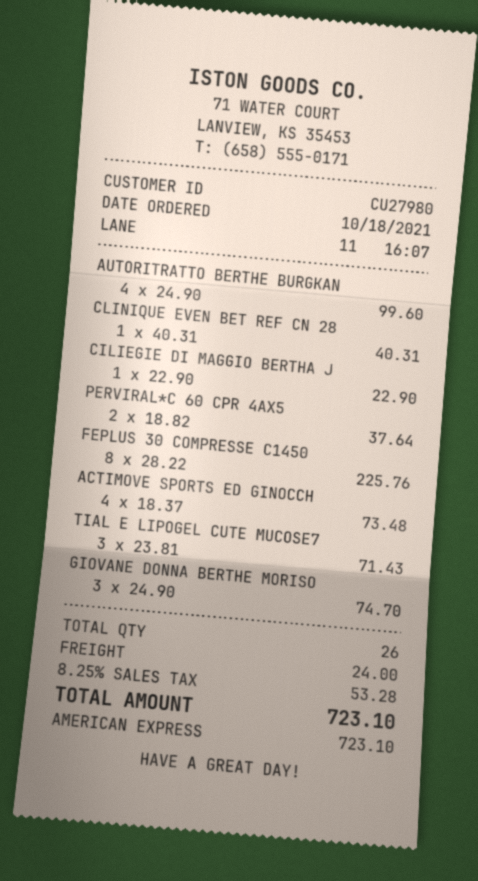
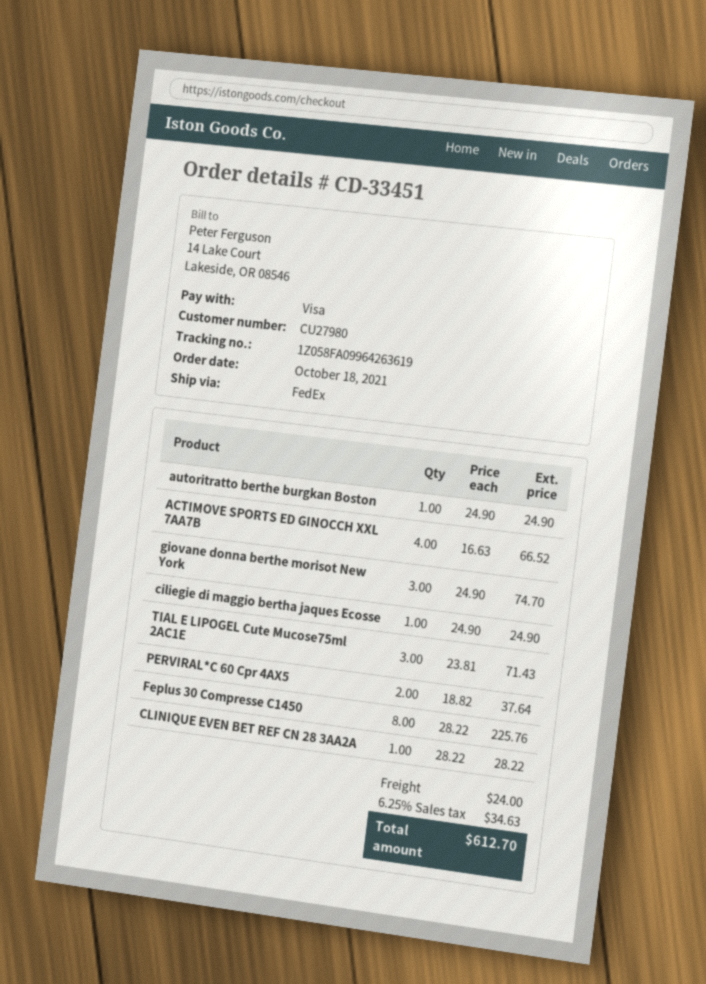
payment method: American Express -> Visa
AUTORITRATTO BERTHE BURGKAN: 4 x 24.90 = 99.60 -> 1 x 24.90 = 24.90
CLINIQUE EVEN BET REF CN 28: 1 x 40.31 = 40.31 -> 1 x 28.22 = 28.22
CILIEGIE DI MAGGIO BERTHA J: 1 x 22.90 = 22.90 -> 1 x 24.90 = 24.90
ACTIMOVE SPORTS ED GINOCCH: 4 x 18.37 = 73.48 -> 4 x 16.63 = 66.52
tax: 8.25% = 53.28 -> 6.25% = 34.63
total: 723.10 -> 612.70

